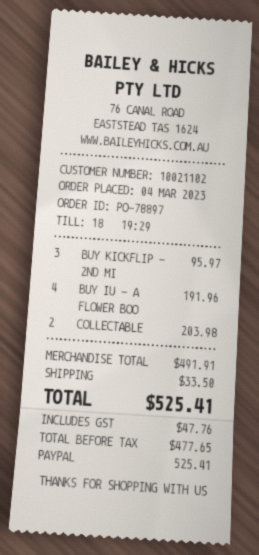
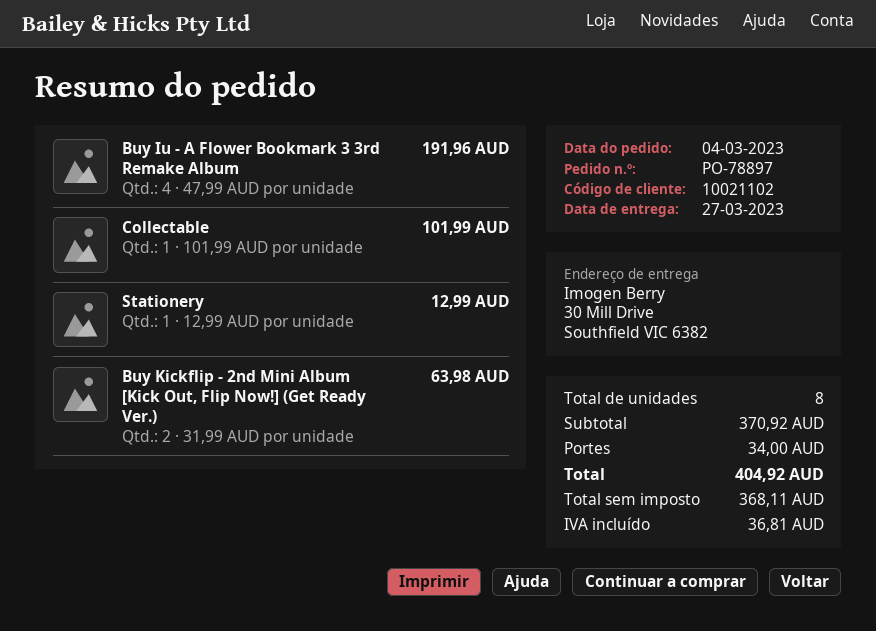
BUY KICKFLIP - 2ND MI: 3 for 95.97 -> 2 for 63.98
COLLECTABLE: 2 for 203.98 -> 1 for 101.99
Stationery: none -> 1 for 12.99
subtotal: 491.91 -> 370.92
shipping: 33.50 -> 34.00
net: 477.65 -> 368.11
tax: 47.76 -> 36.81
total: 525.41 -> 404.92

